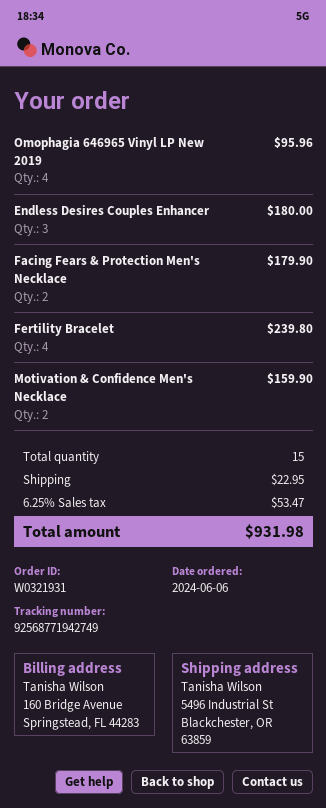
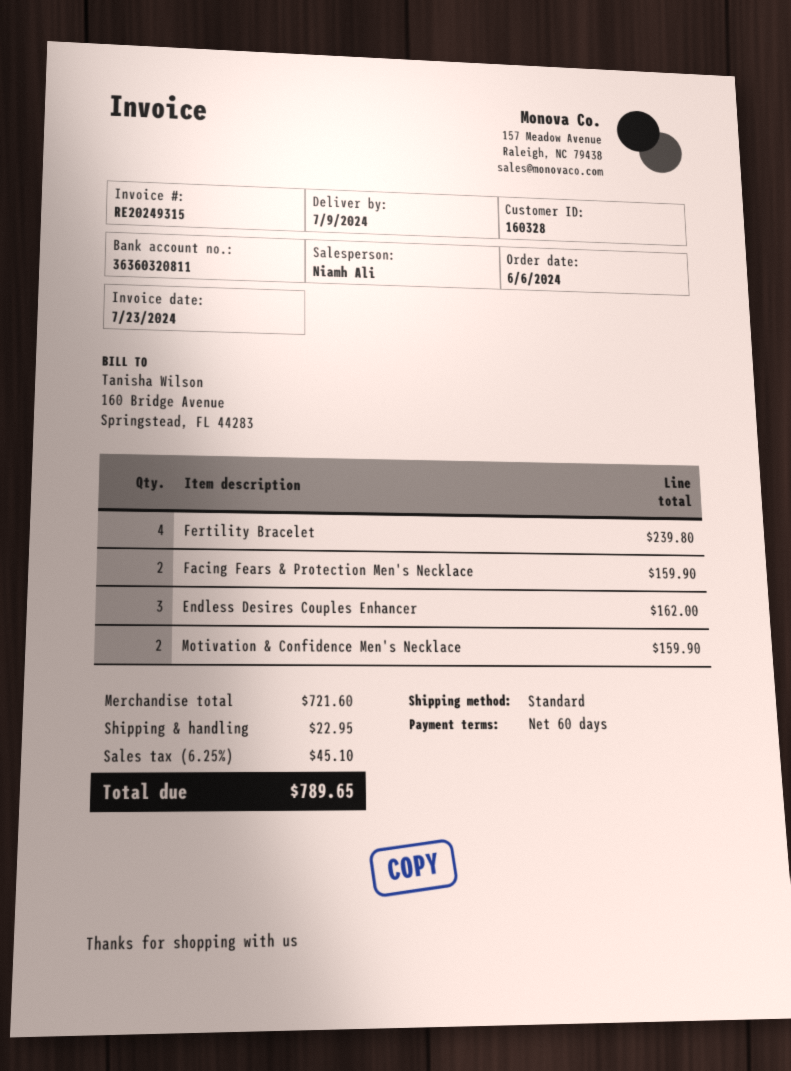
Omophagia 646965 Vinyl LP New 2019: 4 for 95.96 -> none
Endless Desires Couples Enhancer: 3 for 180.00 -> 3 for 162.00
Facing Fears & Protection Men's Necklace: 2 for 179.90 -> 2 for 159.90
tax: 6.25% = 53.47 -> 6.25% = 45.10
total: 931.98 -> 789.65

